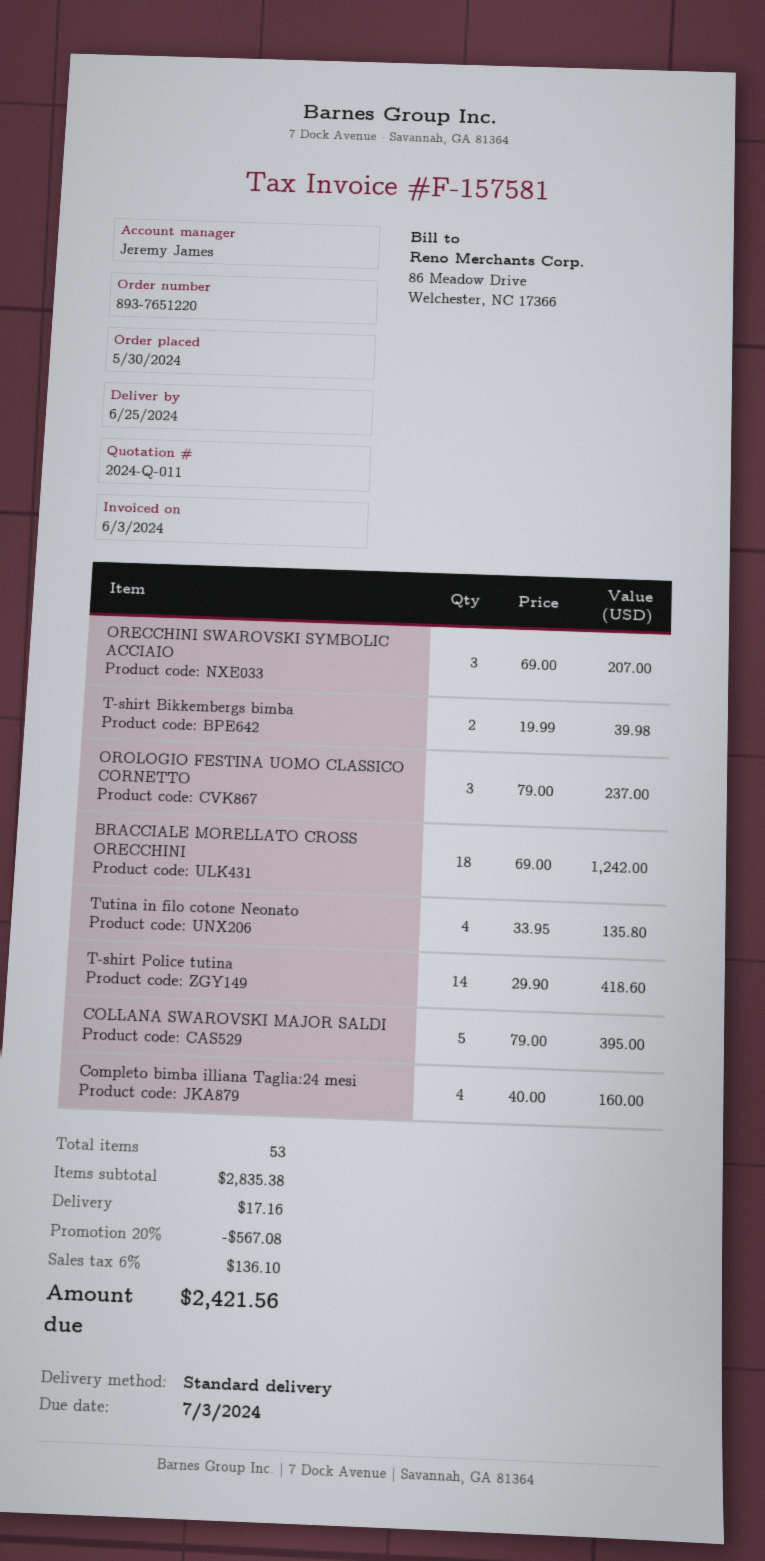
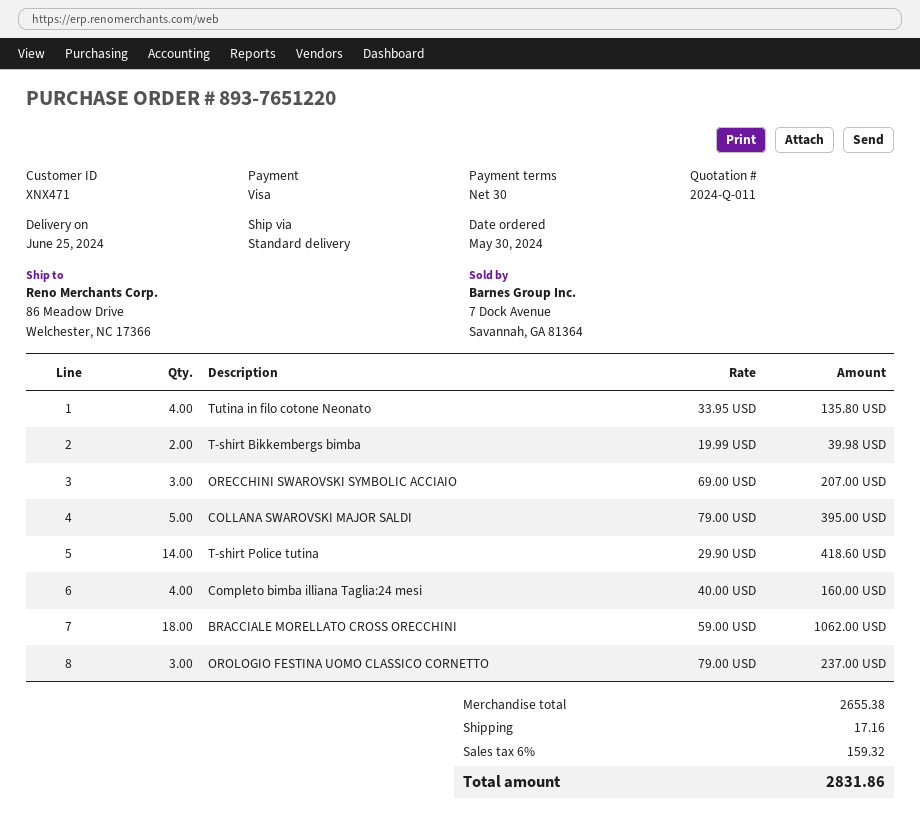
BRACCIALE MORELLATO CROSS ORECCHINI: 18 x 69.00 = 1242.00 -> 18 x 59.00 = 1062.00
subtotal: 2835.38 -> 2655.38
discount: 20% = 567.08 -> none
tax: 6% = 136.10 -> 6% = 159.32
total: 2421.56 -> 2831.86

